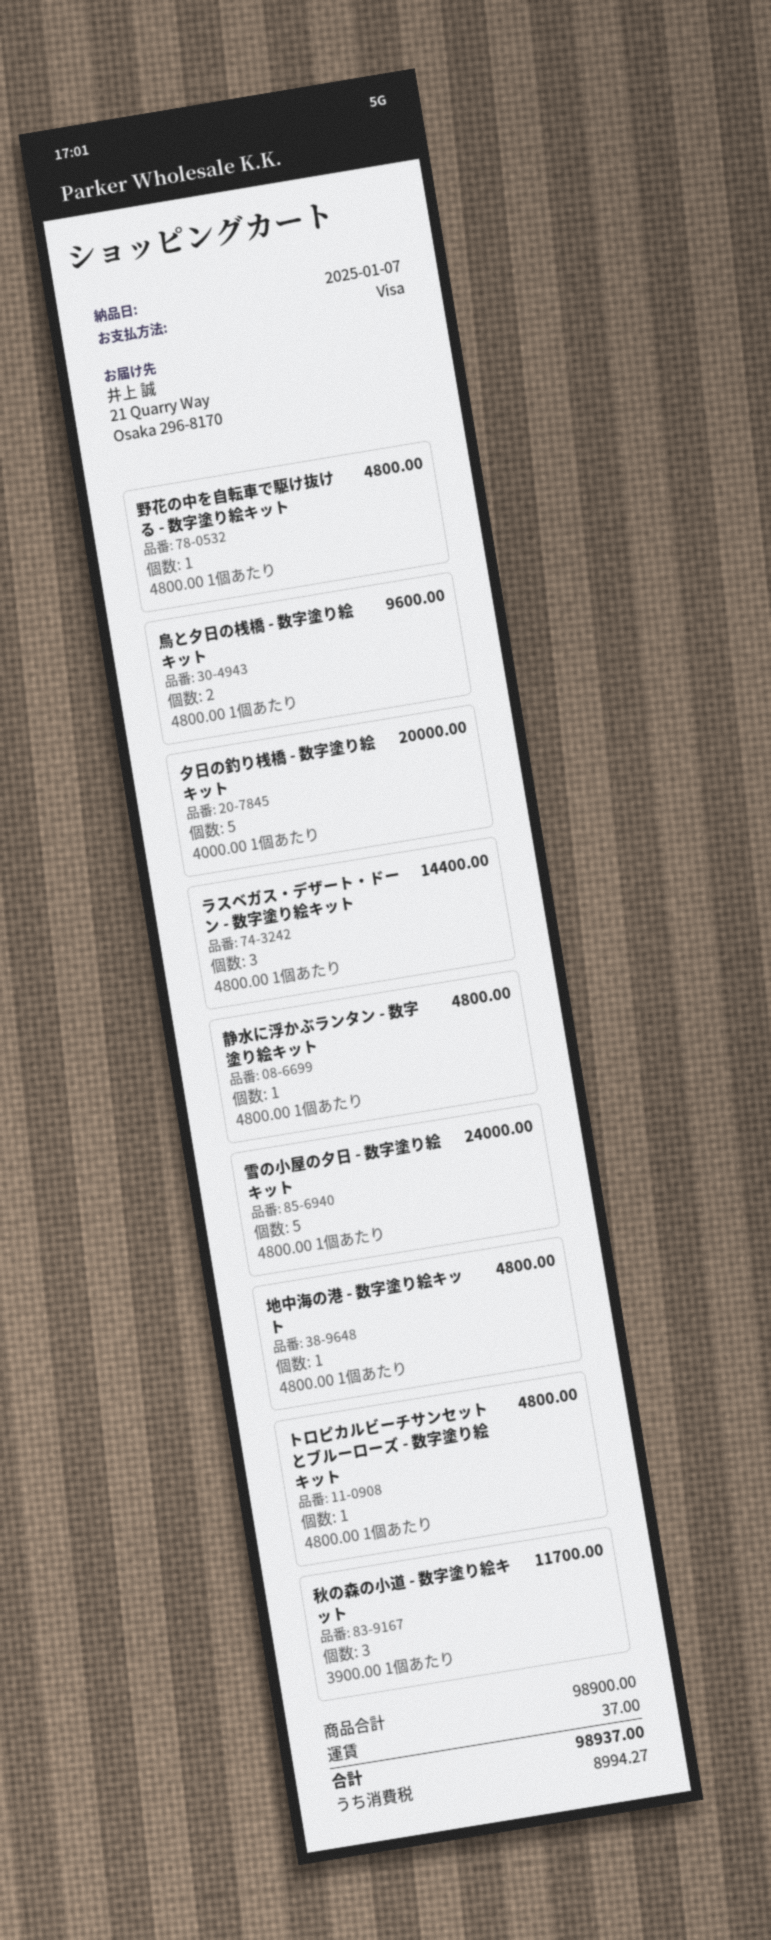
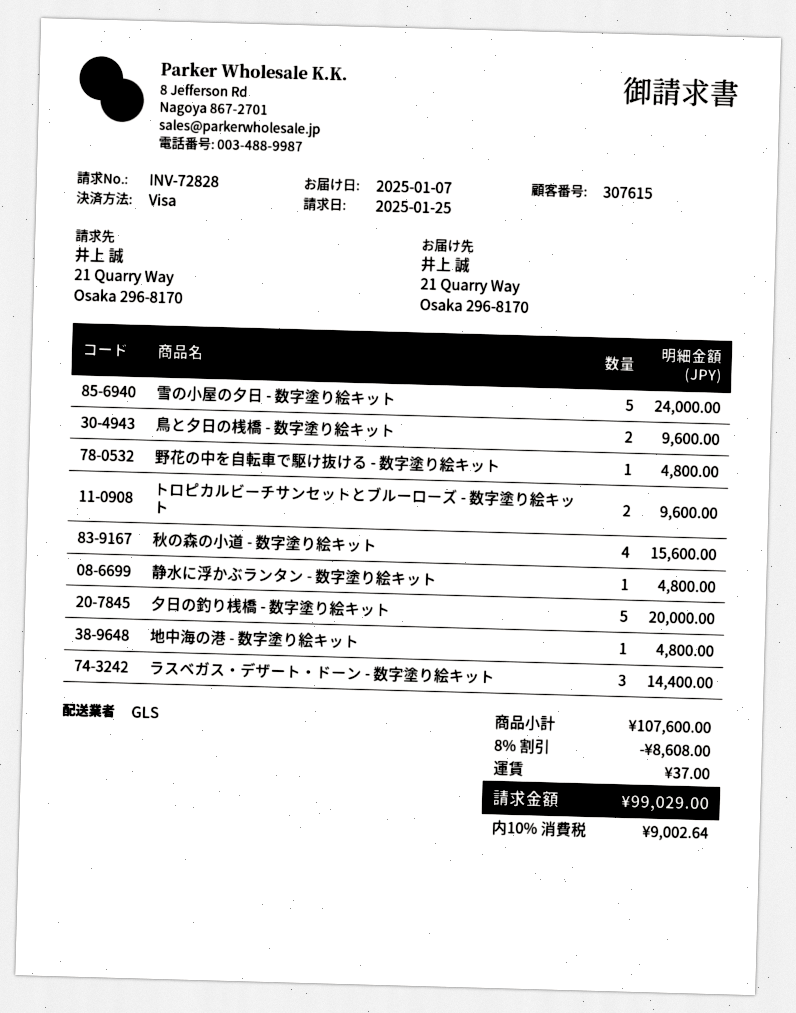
トロピカルビーチサンセットとブルーローズ - 数字塗り絵キット: 1 for 4800.00 -> 2 for 9600.00
秋の森の小道 - 数字塗り絵キット: 3 for 11700.00 -> 4 for 15600.00
subtotal: 98900.00 -> 107600.00
discount: none -> 8% = 8608.00
tax: 8994.27 -> 9002.64
total: 98937.00 -> 99029.00

